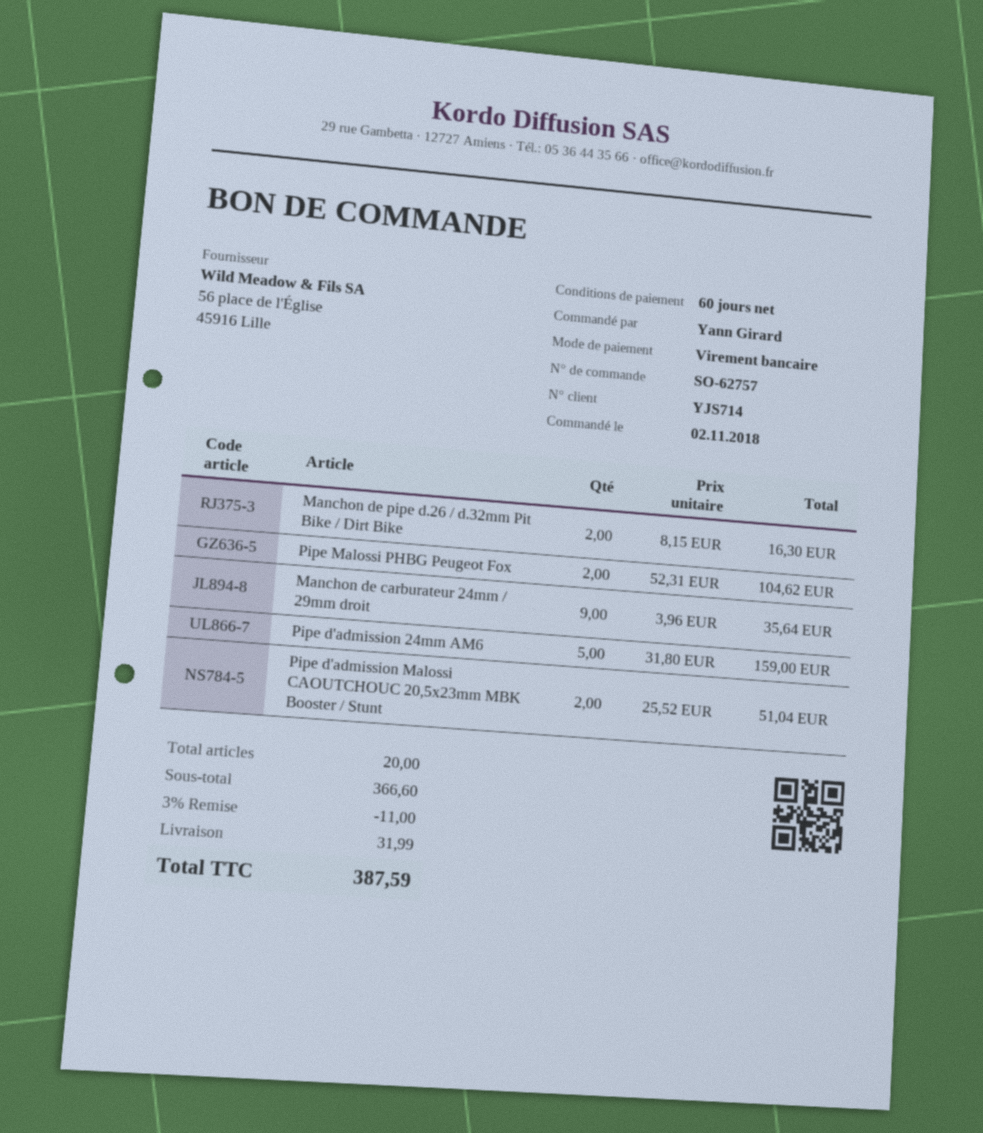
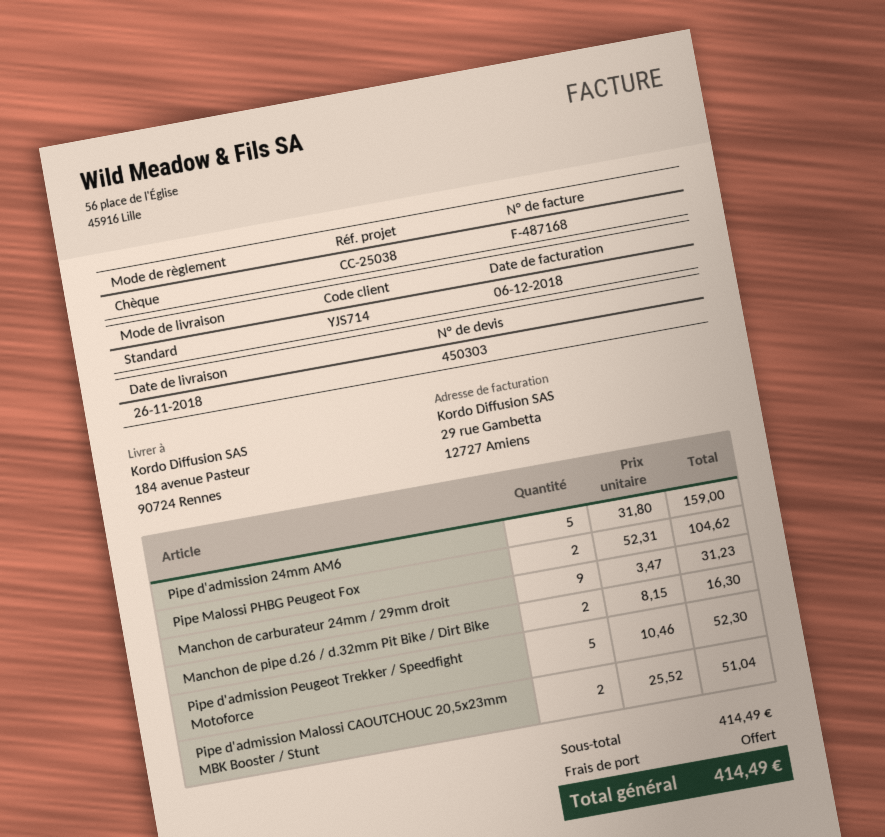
payment method: bank transfer -> cheque
Manchon de carburateur 24mm / 29mm droit: 9 x 3.96 = 35.64 -> 9 x 3.47 = 31.23
Pipe d'admission Peugeot Trekker / Speedfight Motoforce: none -> 5 x 10.46 = 52.30
subtotal: 366.60 -> 414.49
discount: 3% = 11.00 -> none
shipping: 31.99 -> 0.00
total: 387.59 -> 414.49

